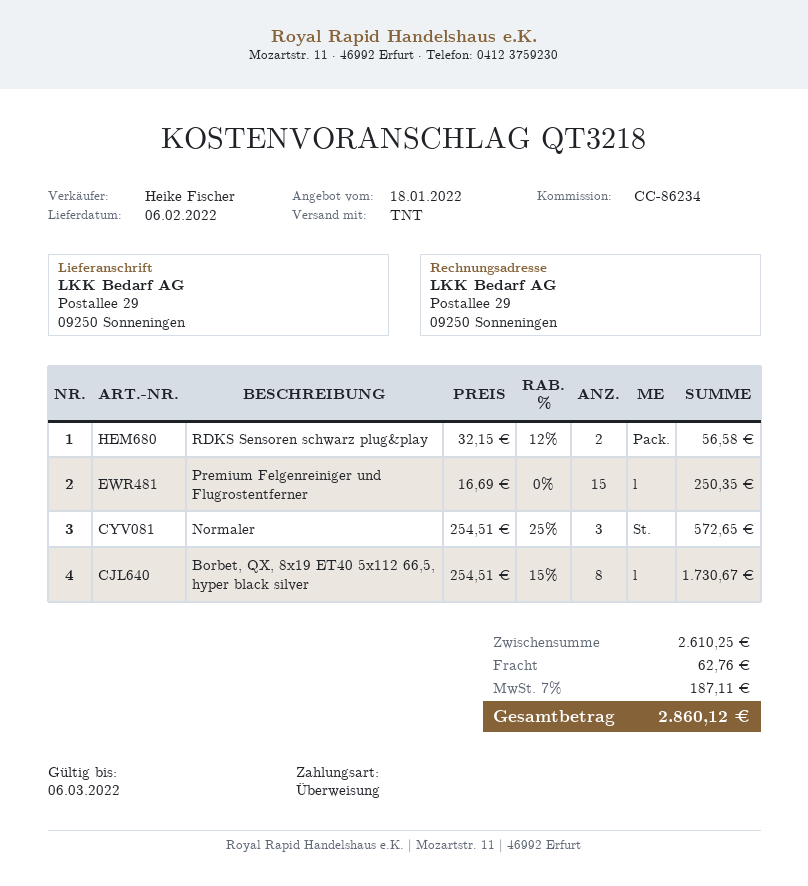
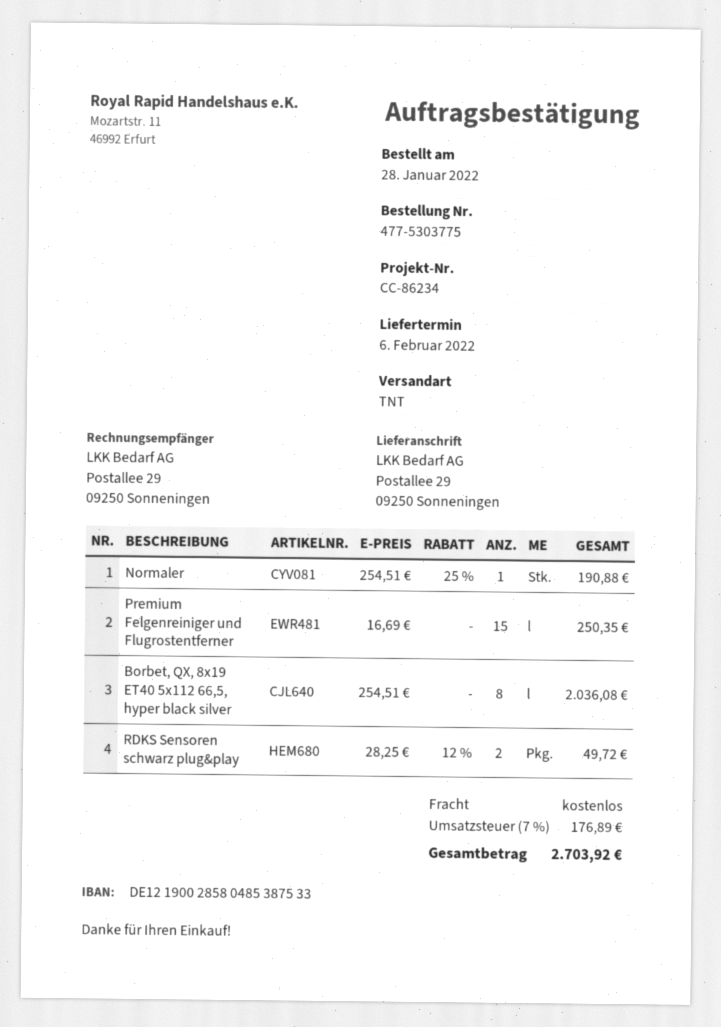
RDKS Sensoren schwarz plug&play: 2 x 32.15 - 12% = 56.58 -> 2 x 28.25 - 12% = 49.72
Normaler: 3 x 254.51 - 25% = 572.65 -> 1 x 254.51 - 25% = 190.88
Borbet, QX, 8x19 ET40 5x112 66,5, hyper black silver: 8 x 254.51 - 15% = 1730.67 -> 8 x 254.51 = 2036.08
shipping: 62.76 -> 0.00
tax: 7% = 187.11 -> 7% = 176.89
total: 2860.12 -> 2703.92

